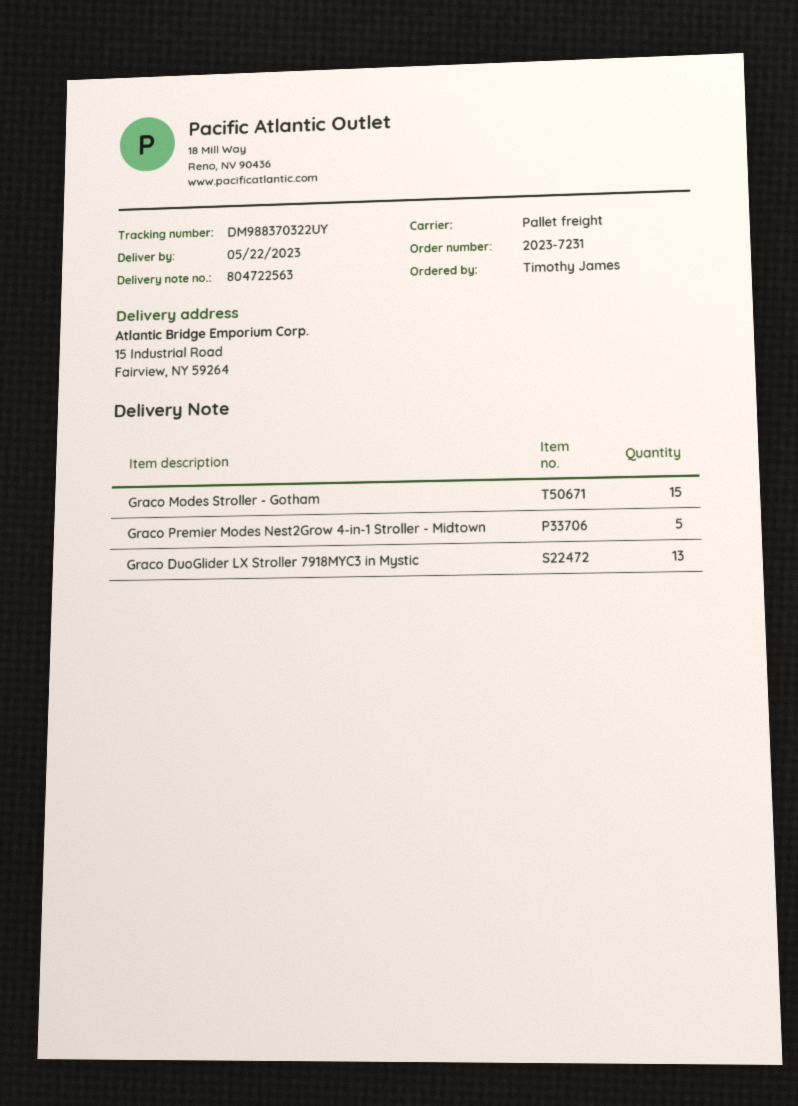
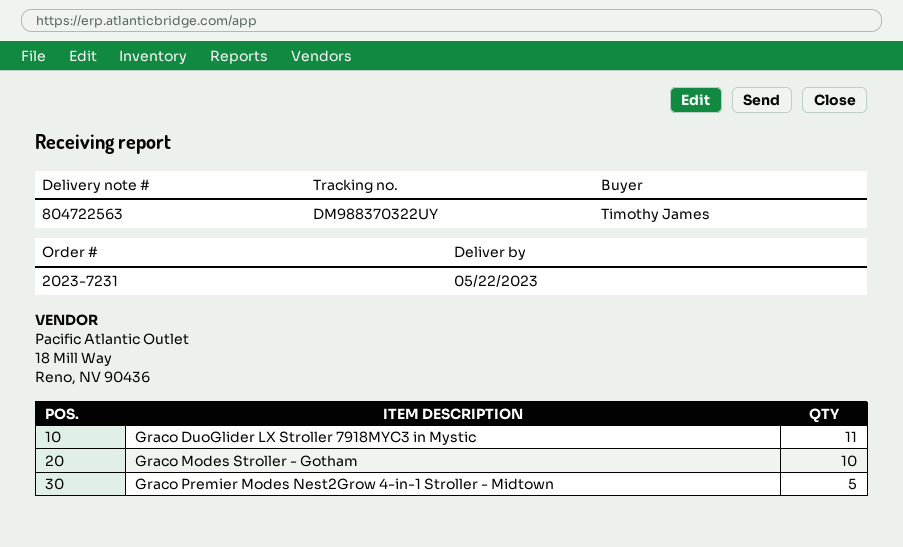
Graco Modes Stroller - Gotham: 15 -> 10
Graco DuoGlider LX Stroller 7918MYC3 in Mystic: 13 -> 11

